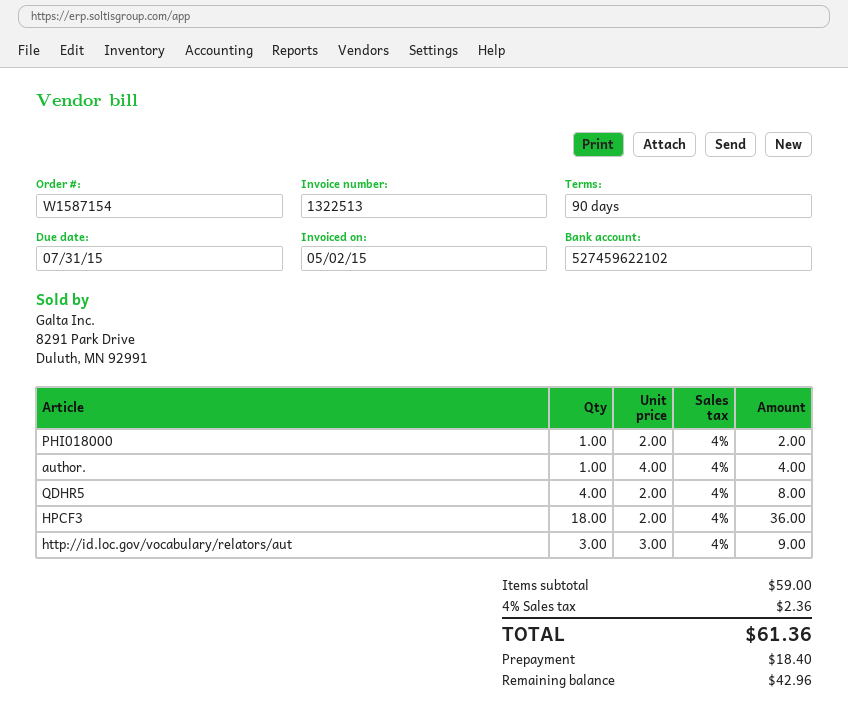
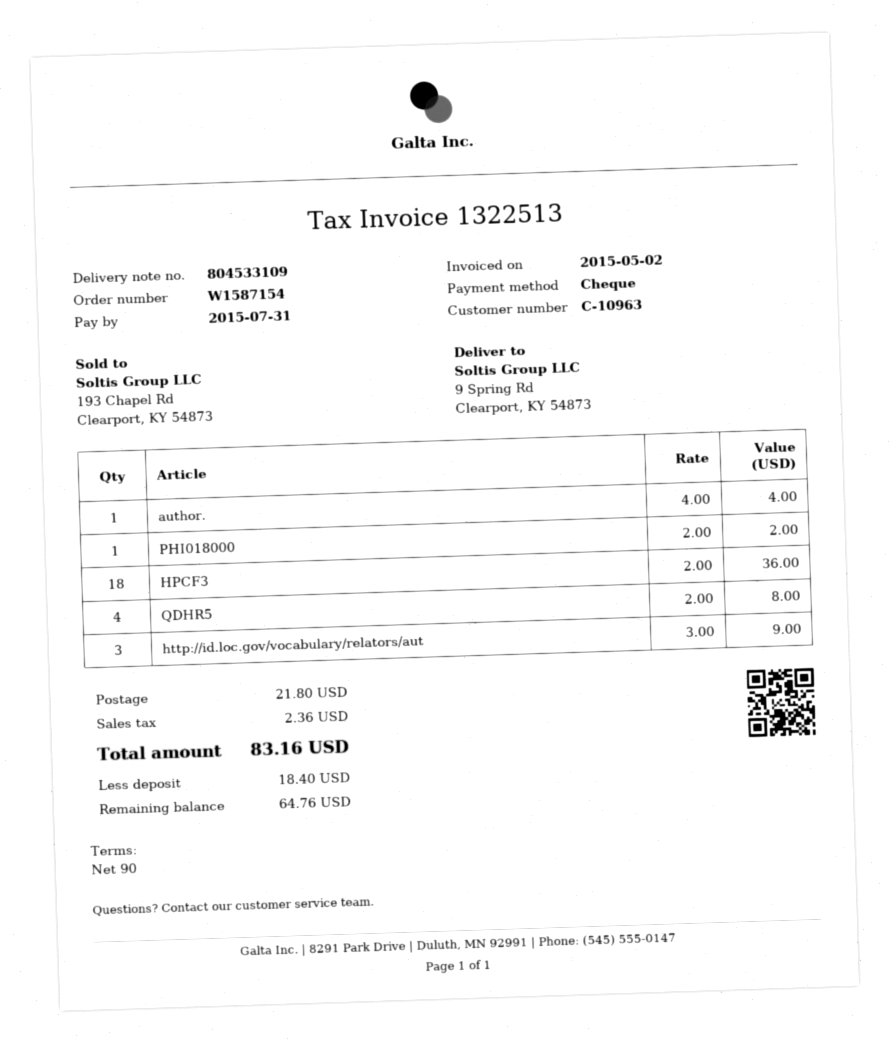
shipping: none -> 21.80
total: 61.36 -> 83.16
balance: 42.96 -> 64.76

